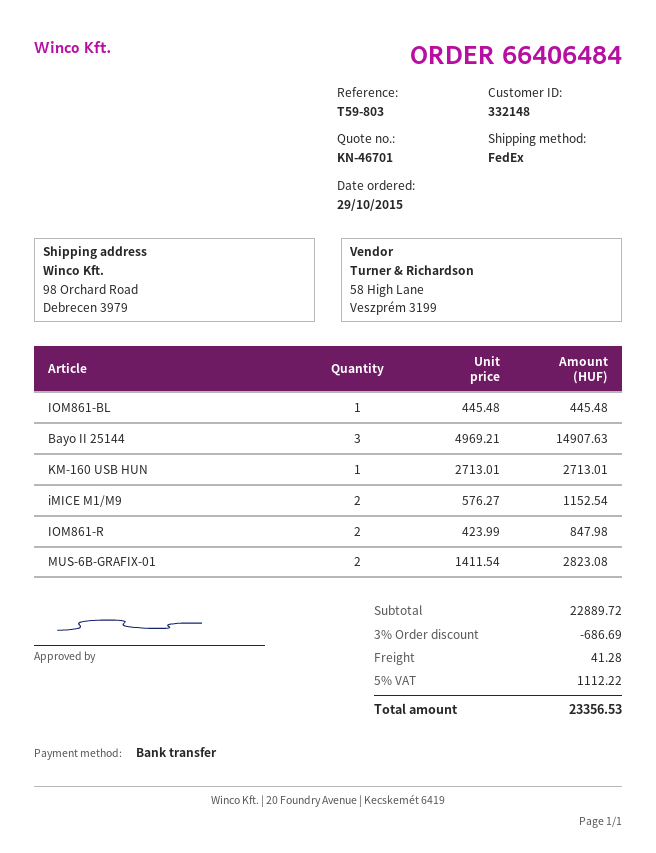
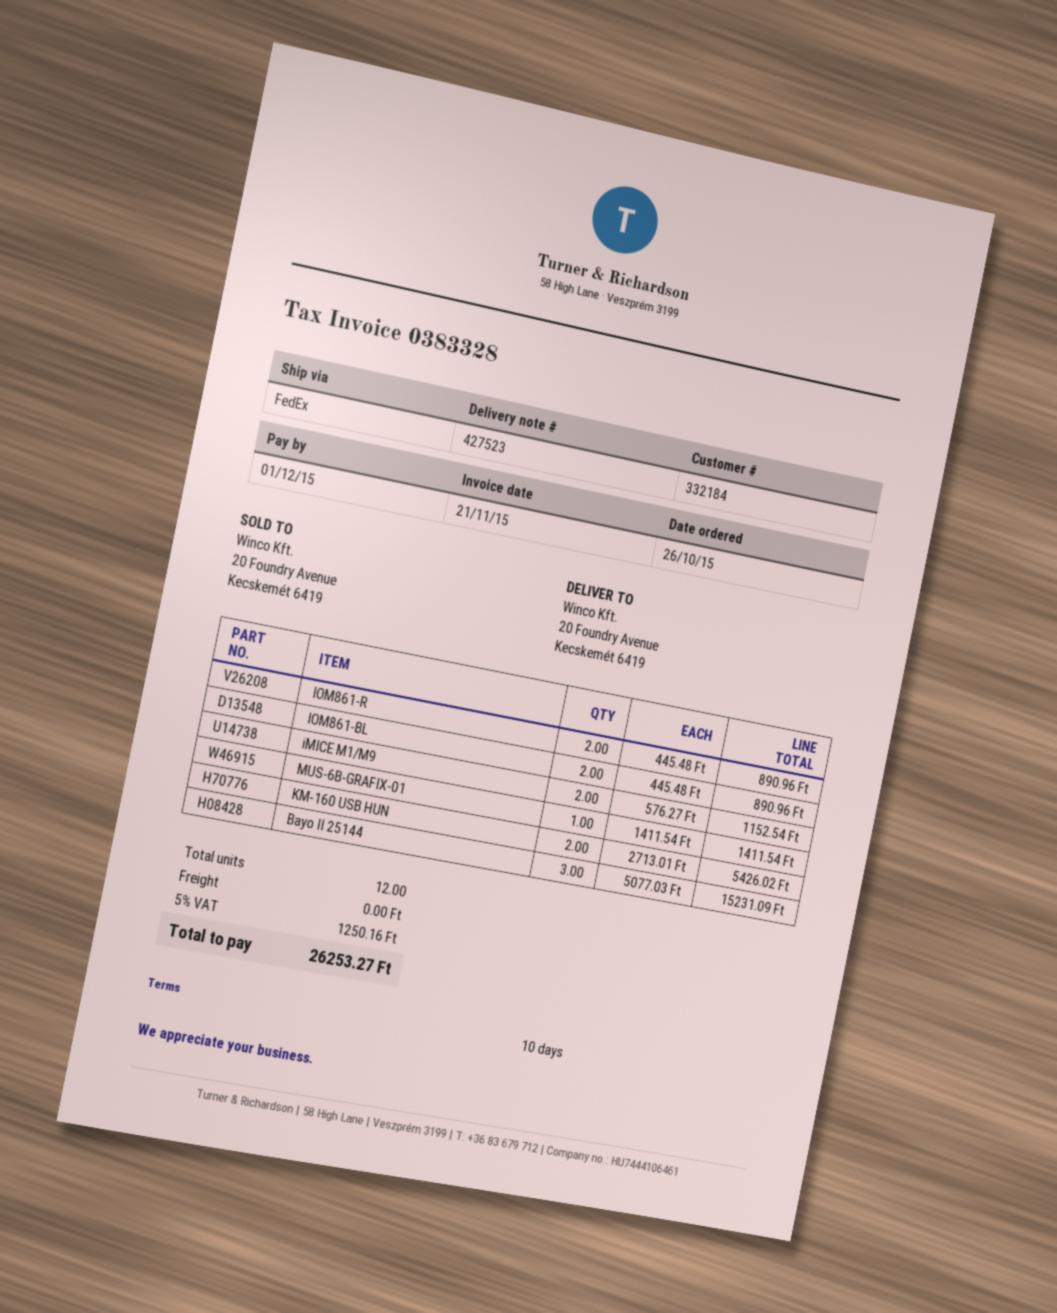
order date: 2015-10-29 -> 2015-10-26
customer number: 332148 -> 332184
ship to: 98 Orchard Road, Debrecen 3979 -> 20 Foundry Avenue, Kecskemét 6419
IOM861-BL: 1 x 445.48 = 445.48 -> 2 x 445.48 = 890.96
Bayo II 25144: 3 x 4969.21 = 14907.63 -> 3 x 5077.03 = 15231.09
KM-160 USB HUN: 1 x 2713.01 = 2713.01 -> 2 x 2713.01 = 5426.02
IOM861-R: 2 x 423.99 = 847.98 -> 2 x 445.48 = 890.96
MUS-6B-GRAFIX-01: 2 x 1411.54 = 2823.08 -> 1 x 1411.54 = 1411.54
discount: 3% = 686.69 -> none
shipping: 41.28 -> 0.00
tax: 5% = 1112.22 -> 5% = 1250.16
total: 23356.53 -> 26253.27

